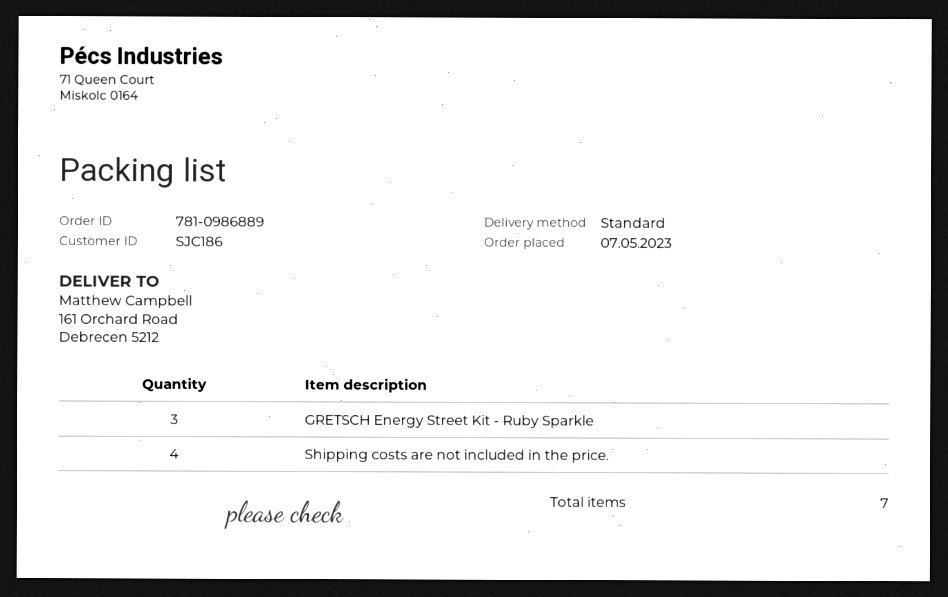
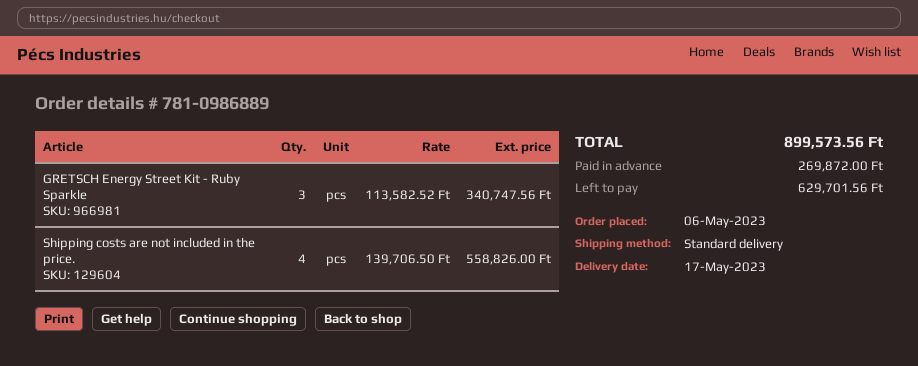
order date: 2023-05-07 -> 2023-05-06

